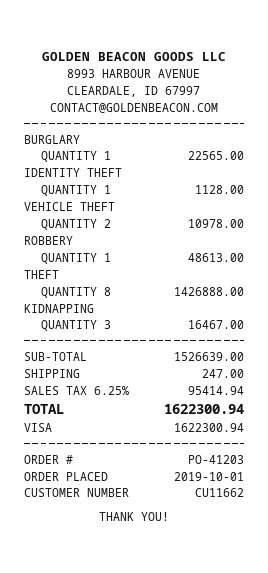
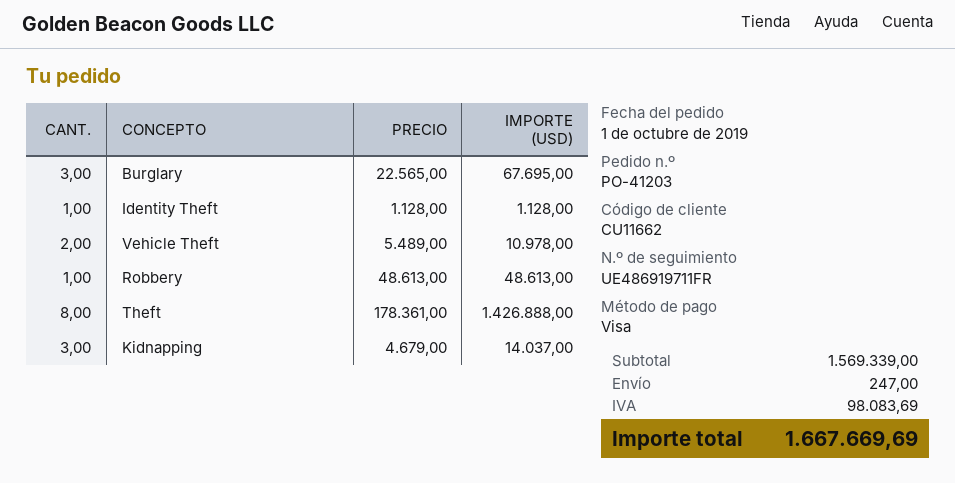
BURGLARY: 1 for 22565.00 -> 3 for 67695.00
KIDNAPPING: 3 for 16467.00 -> 3 for 14037.00
subtotal: 1526639.00 -> 1569339.00
tax: 95414.94 -> 98083.69
total: 1622300.94 -> 1667669.69

